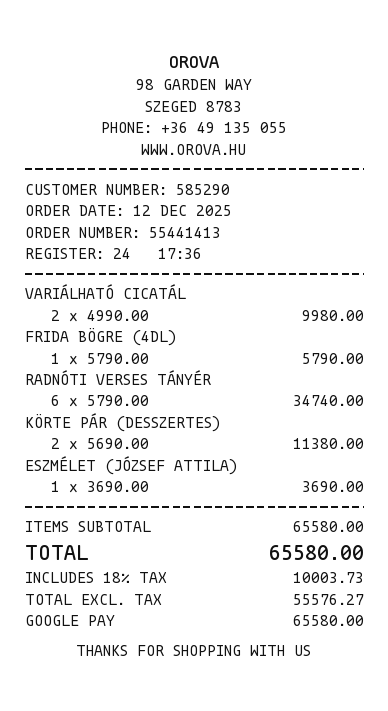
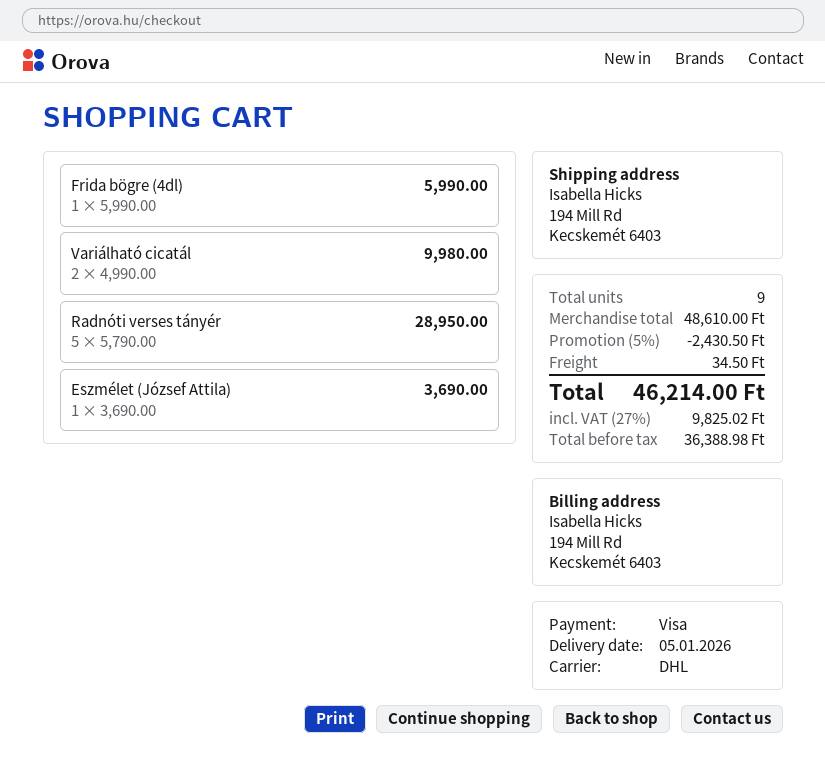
payment method: Google Pay -> Visa
FRIDA BÖGRE (4DL): 1 x 5790.00 = 5790.00 -> 1 x 5990.00 = 5990.00
RADNÓTI VERSES TÁNYÉR: 6 x 5790.00 = 34740.00 -> 5 x 5790.00 = 28950.00
KÖRTE PÁR (DESSZERTES): 2 x 5690.00 = 11380.00 -> none
subtotal: 65580.00 -> 48610.00
discount: none -> 5% = 2430.50
shipping: none -> 34.50
net: 55576.27 -> 36388.98
tax: 18% = 10003.73 -> 27% = 9825.02
total: 65580.00 -> 46214.00

